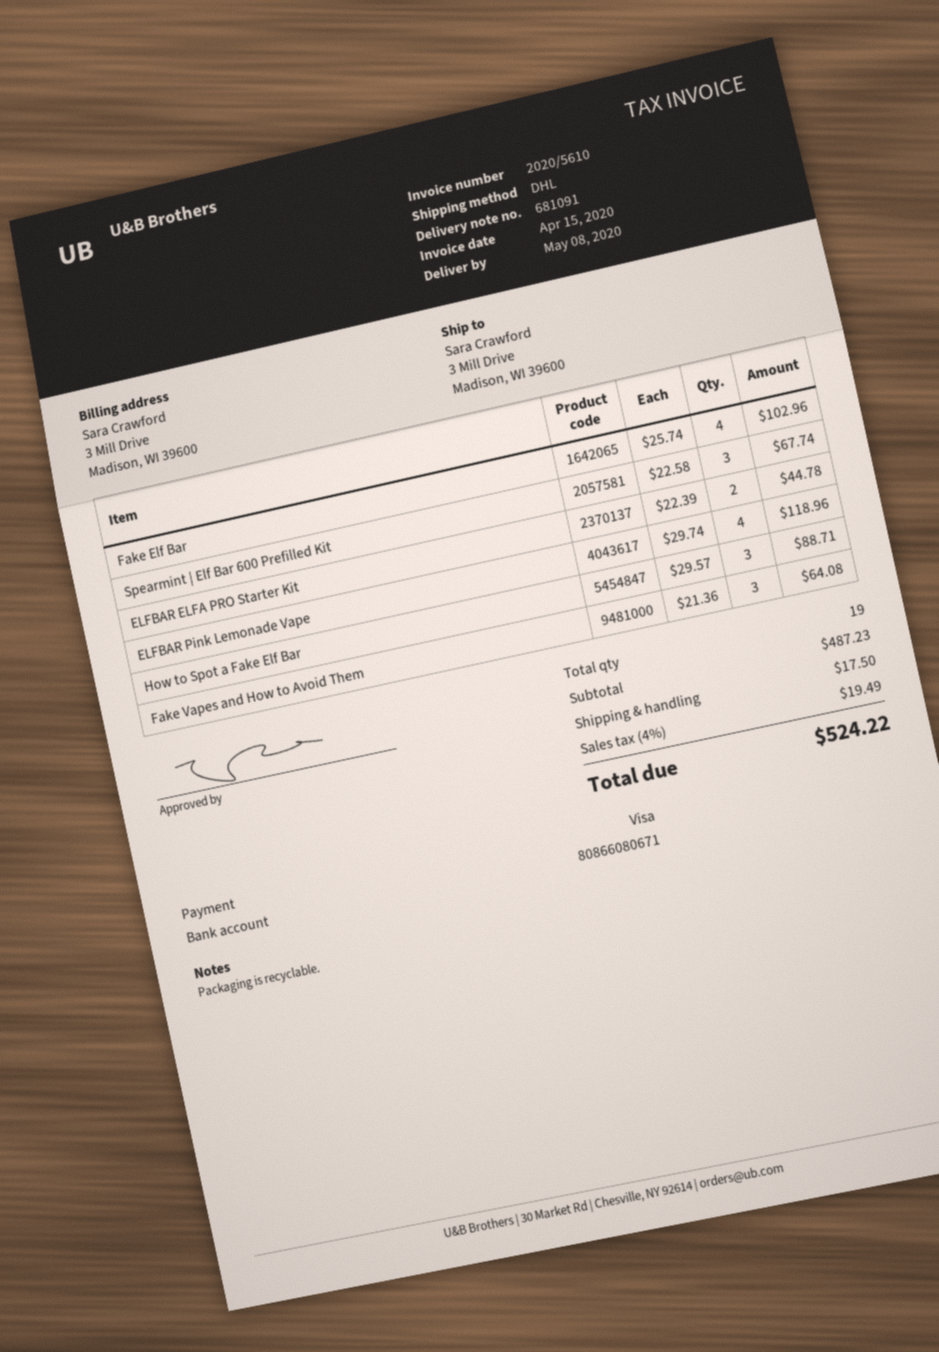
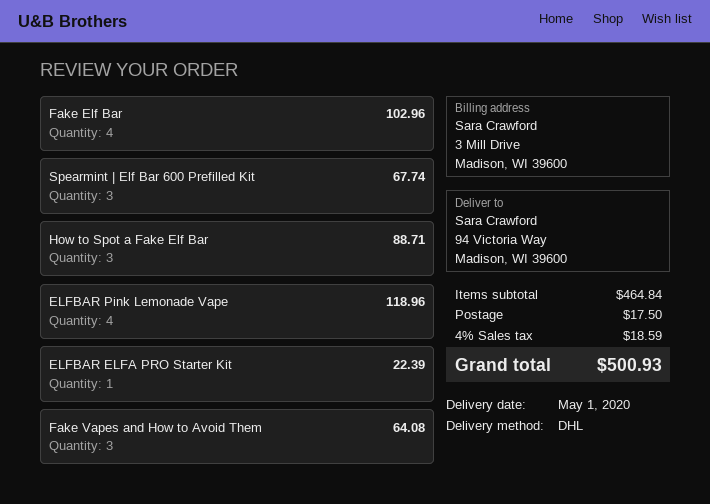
delivery date: 2020-05-08 -> 2020-05-01
ship to: 3 Mill Drive, Madison, WI 39600 -> 94 Victoria Way, Madison, WI 39600
ELFBAR ELFA PRO Starter Kit: 2 for 44.78 -> 1 for 22.39
subtotal: 487.23 -> 464.84
tax: 4% = 19.49 -> 4% = 18.59
total: 524.22 -> 500.93

